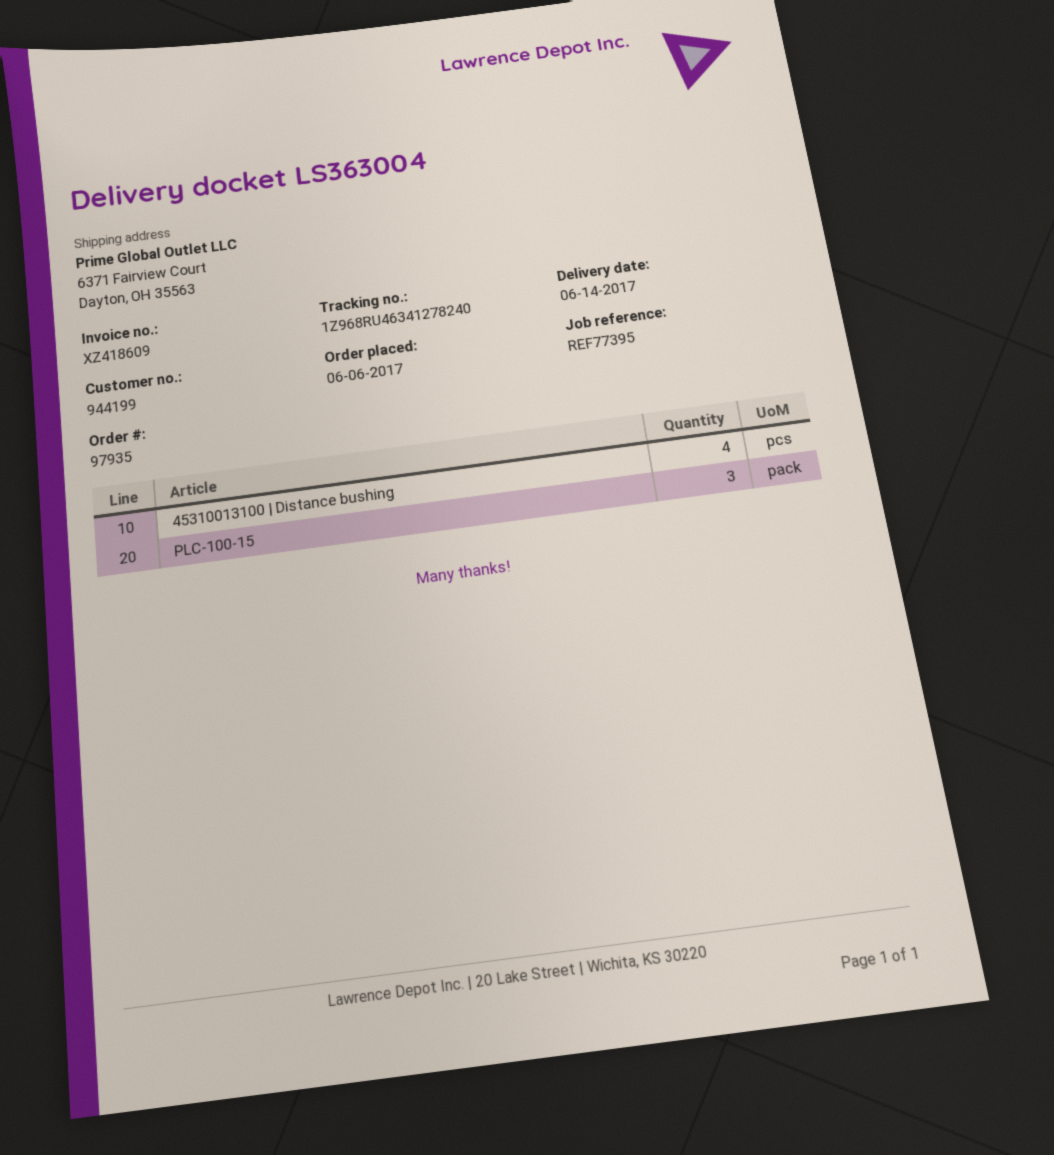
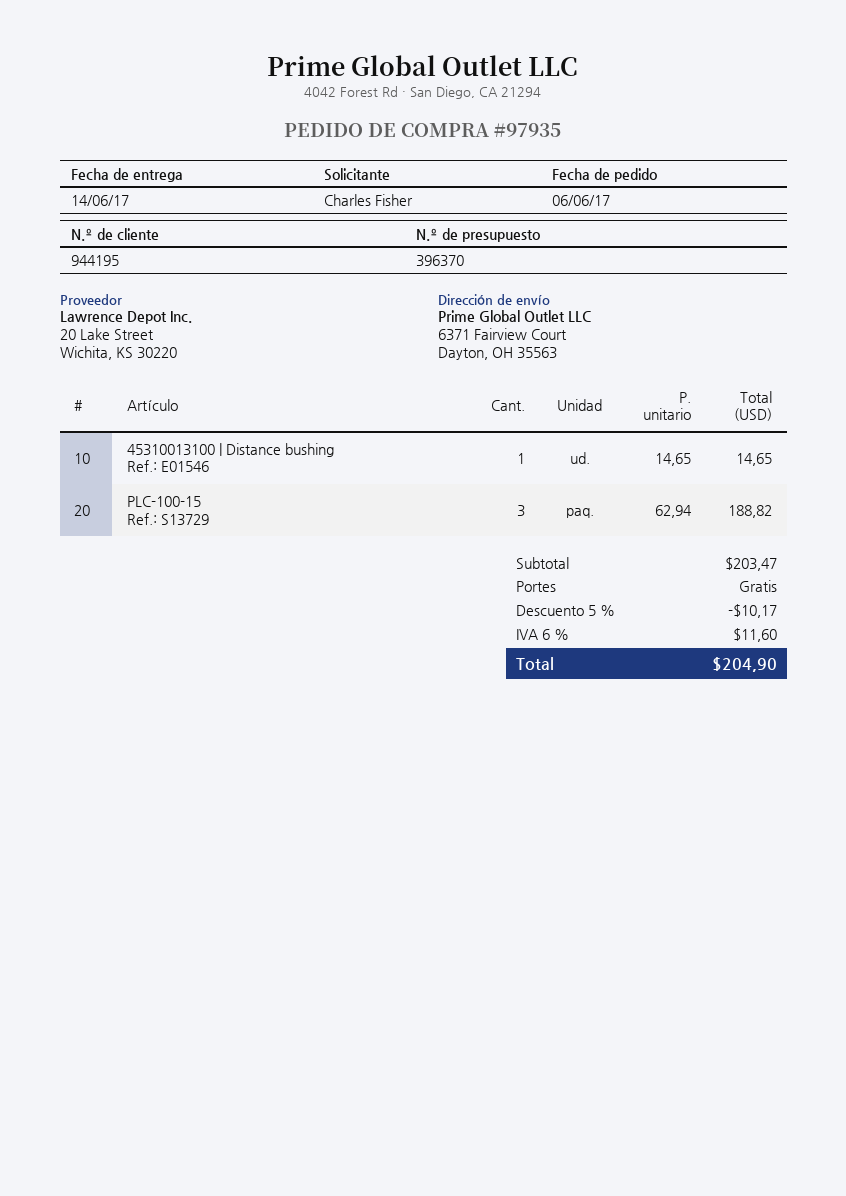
customer number: 944199 -> 944195
45310013100 | Distance bushing: 4 -> 1

